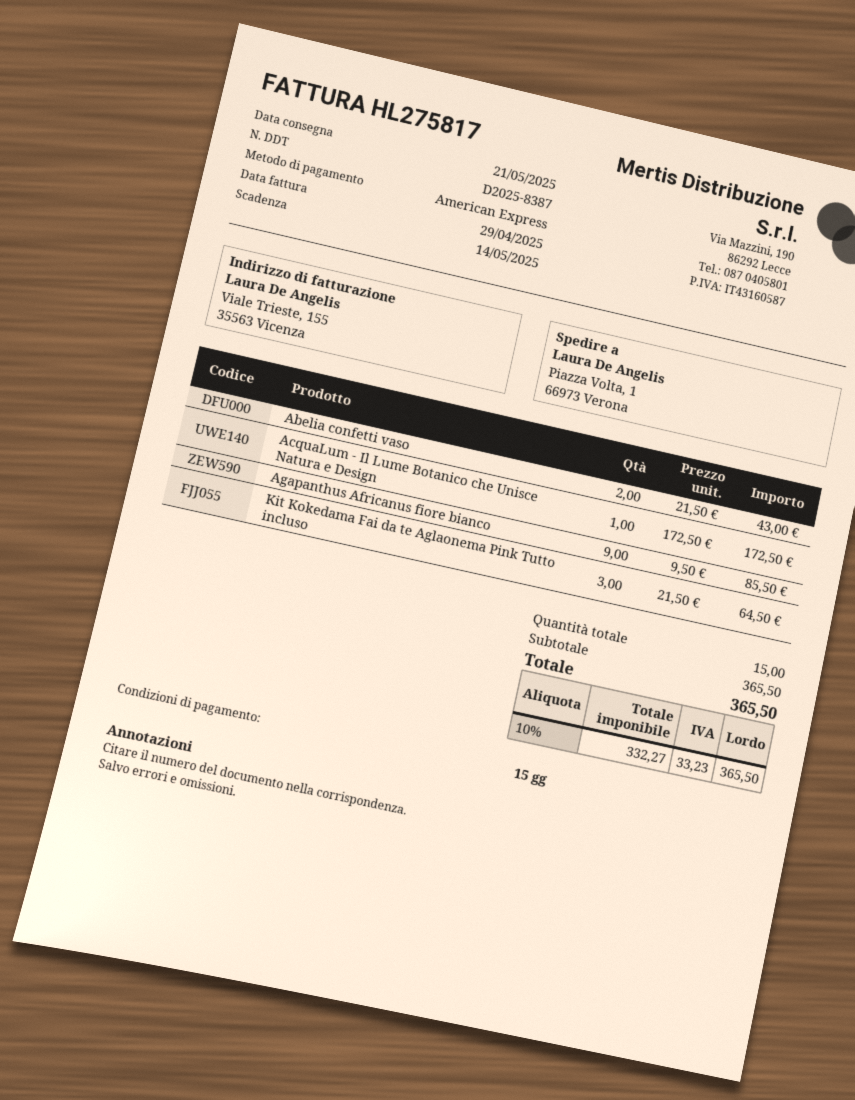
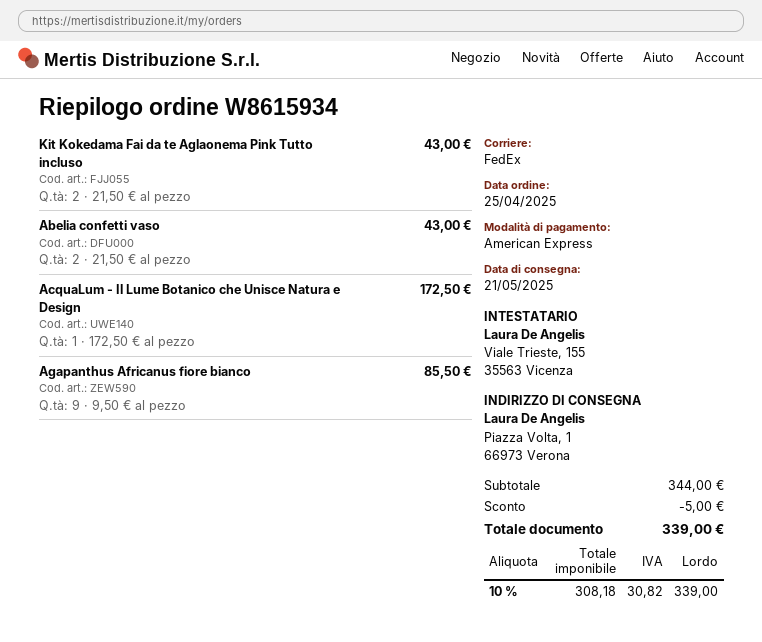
Kit Kokedama Fai da te Aglaonema Pink Tutto incluso: 3 x 21.50 = 64.50 -> 2 x 21.50 = 43.00
subtotal: 365.50 -> 344.00
discount: none -> 5.00
net: 332.27 -> 308.18
tax: 10% = 33.23 -> 10% = 30.82
total: 365.50 -> 339.00

